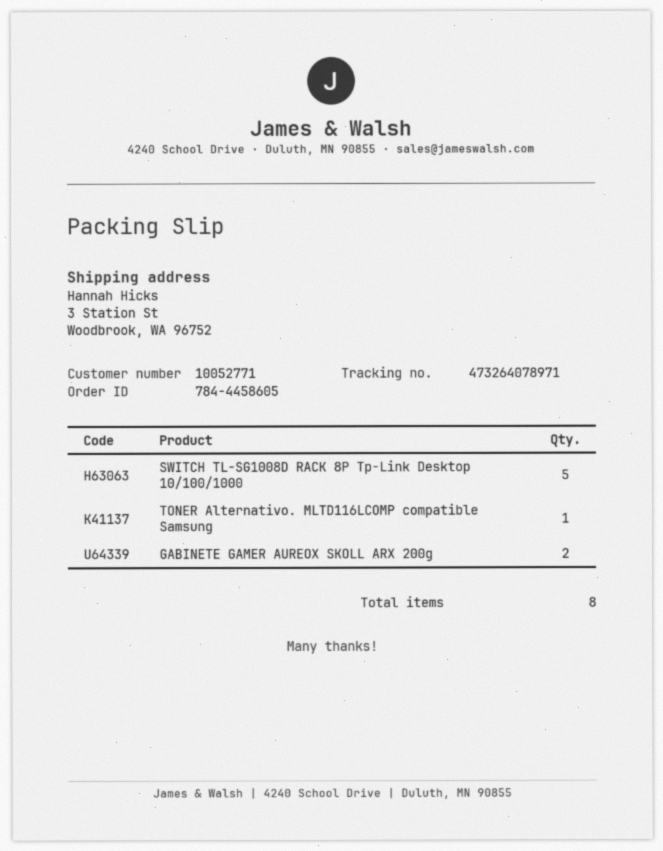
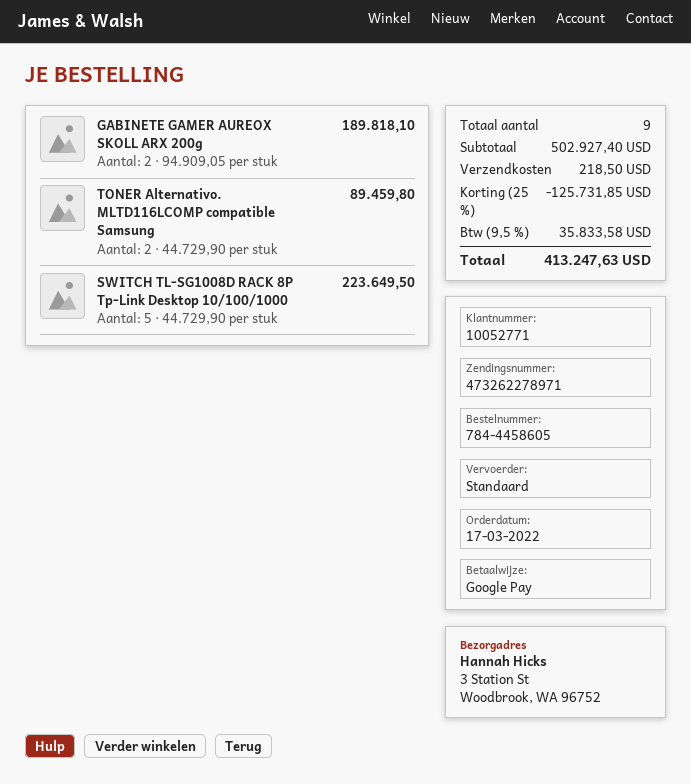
tracking number: 473264078971 -> 473262278971
TONER Alternativo. MLTD116LCOMP compatible Samsung: 1 -> 2
total quantity: 8 -> 9

